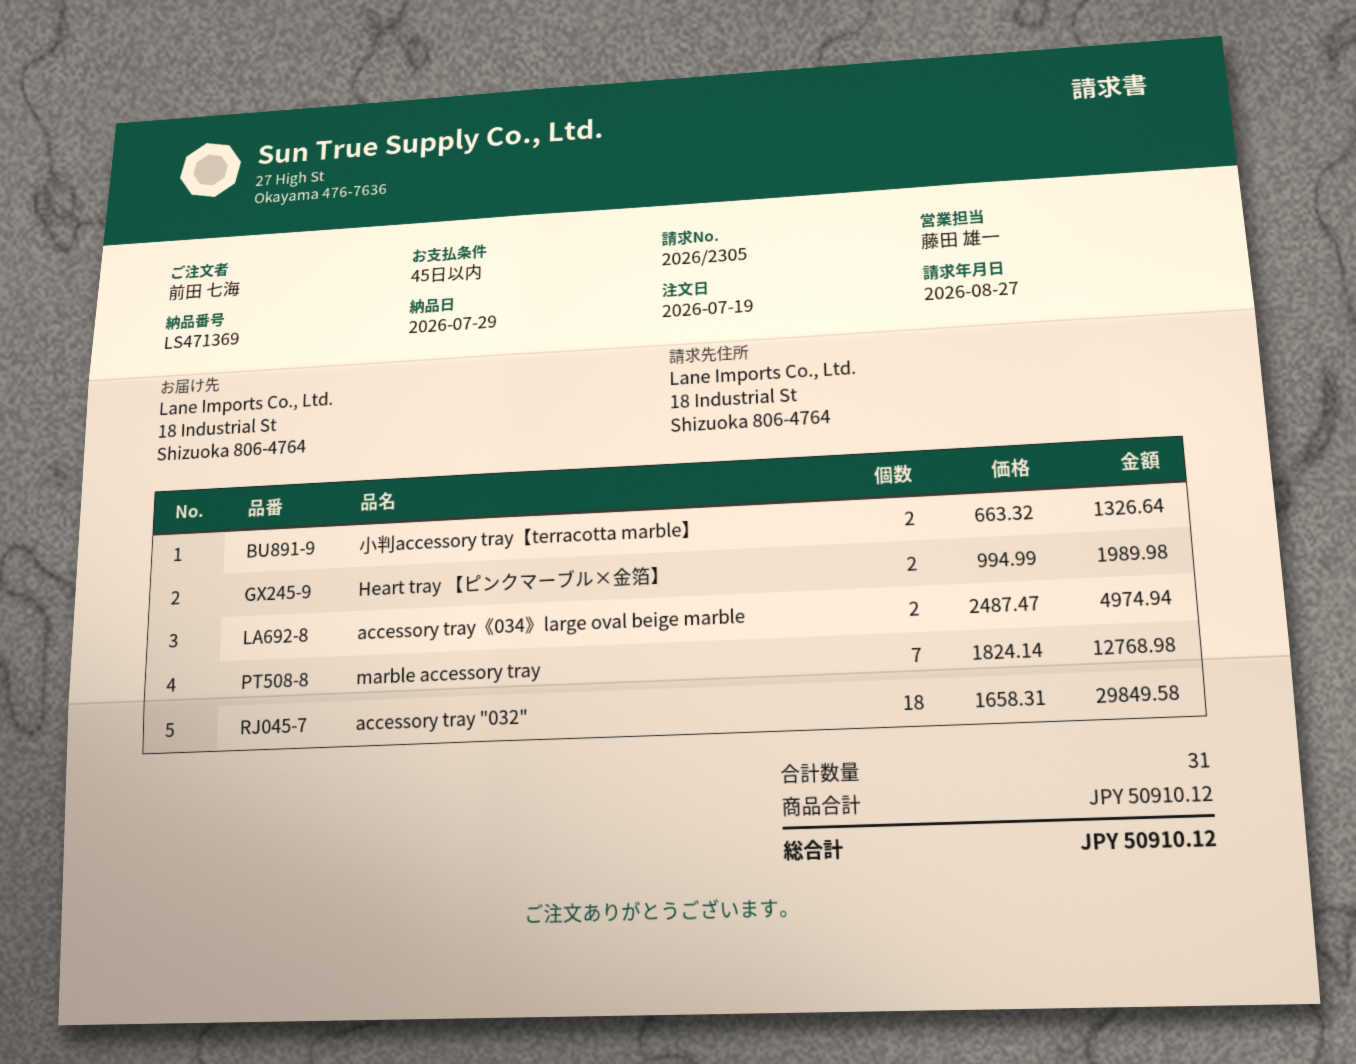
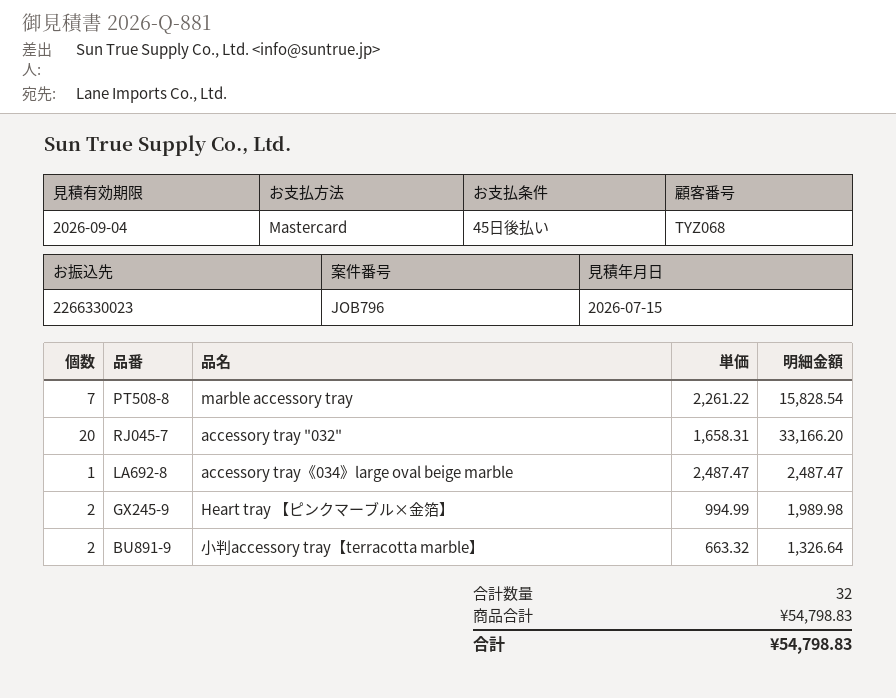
accessory tray《034》large oval beige marble: 2 x 2487.47 = 4974.94 -> 1 x 2487.47 = 2487.47
marble accessory tray: 7 x 1824.14 = 12768.98 -> 7 x 2261.22 = 15828.54
accessory tray "032": 18 x 1658.31 = 29849.58 -> 20 x 1658.31 = 33166.20
total quantity: 31 -> 32
subtotal: 50910.12 -> 54798.83
total: 50910.12 -> 54798.83

